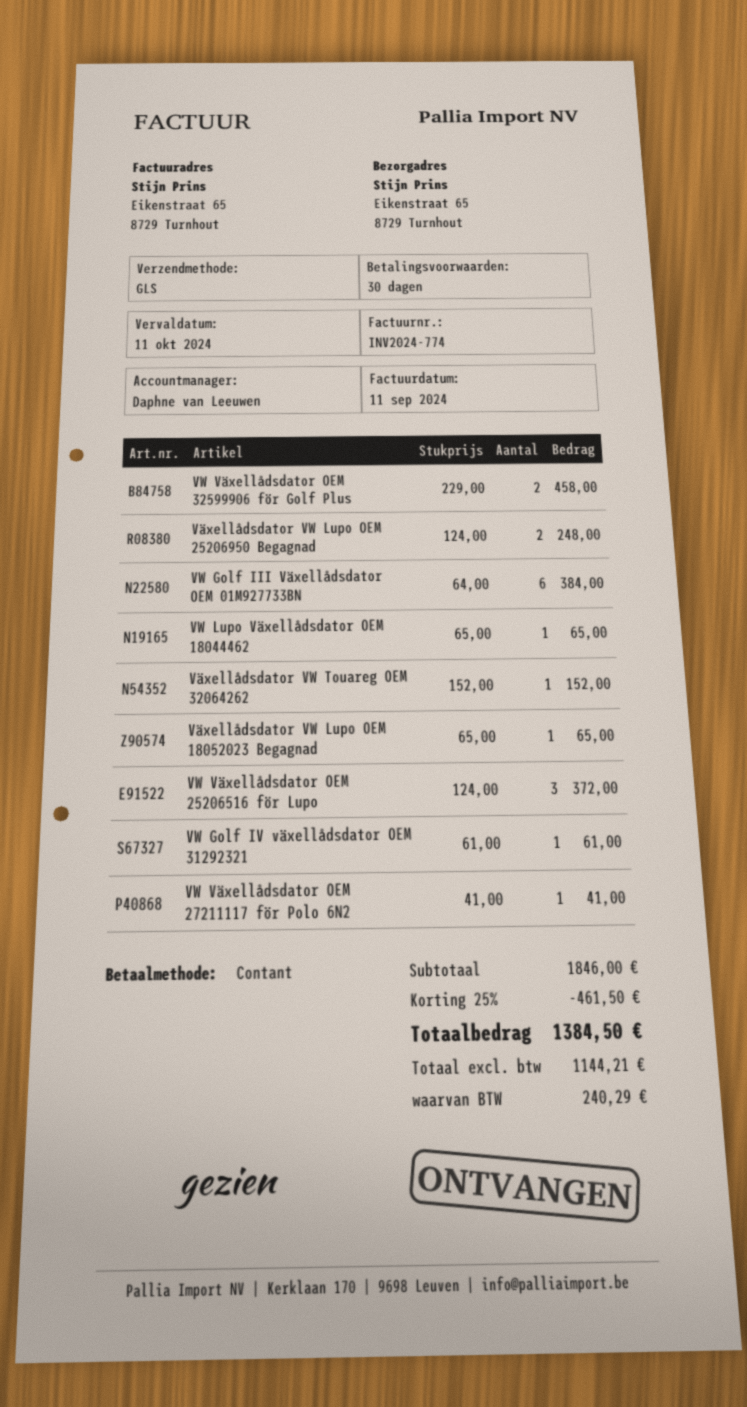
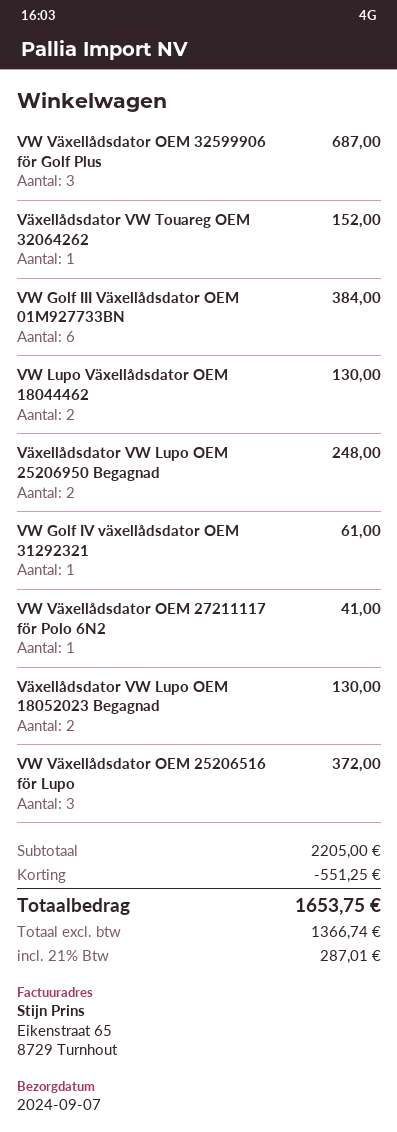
VW Växellådsdator OEM 32599906 för Golf Plus: 2 for 458.00 -> 3 for 687.00
VW Lupo Växellådsdator OEM 18044462: 1 for 65.00 -> 2 for 130.00
Växellådsdator VW Lupo OEM 18052023 Begagnad: 1 for 65.00 -> 2 for 130.00
subtotal: 1846.00 -> 2205.00
discount: 461.50 -> 551.25
net: 1144.21 -> 1366.74
tax: 240.29 -> 287.01
total: 1384.50 -> 1653.75

